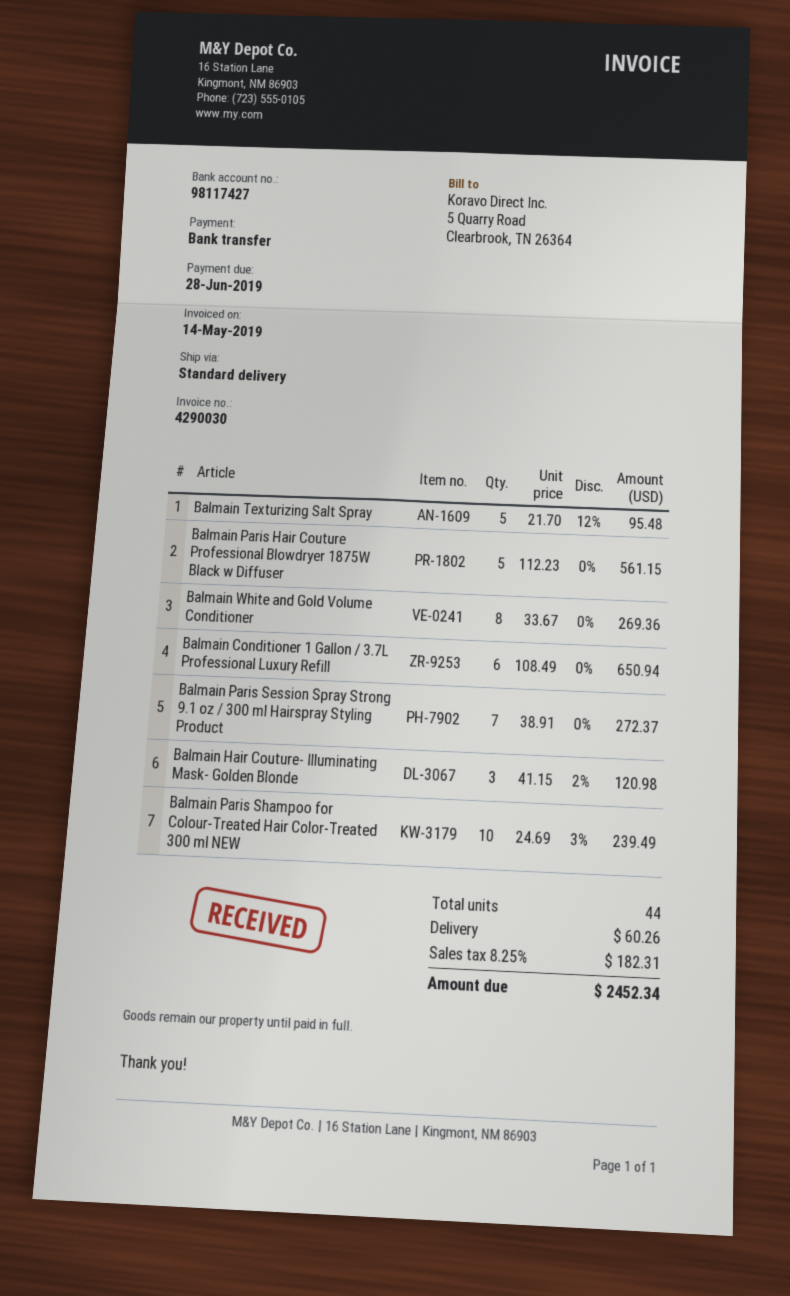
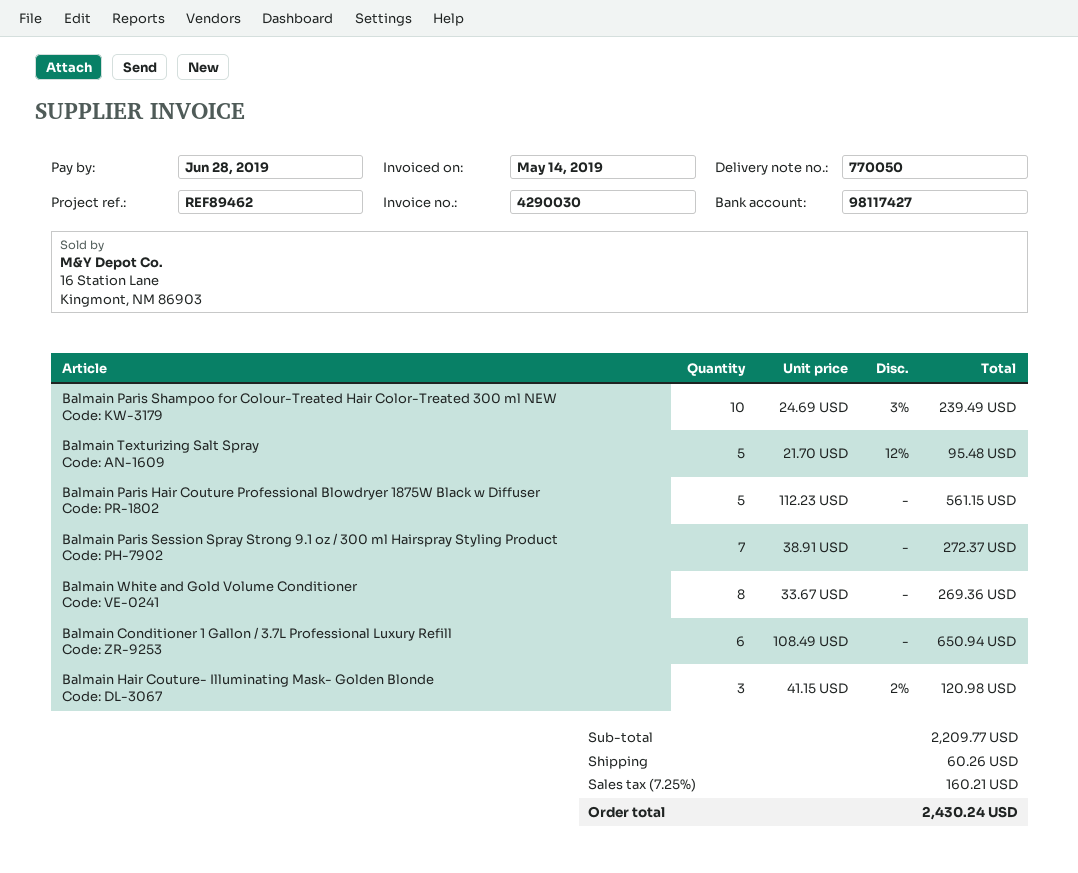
tax: 8.25% = 182.31 -> 7.25% = 160.21
total: 2452.34 -> 2430.24

